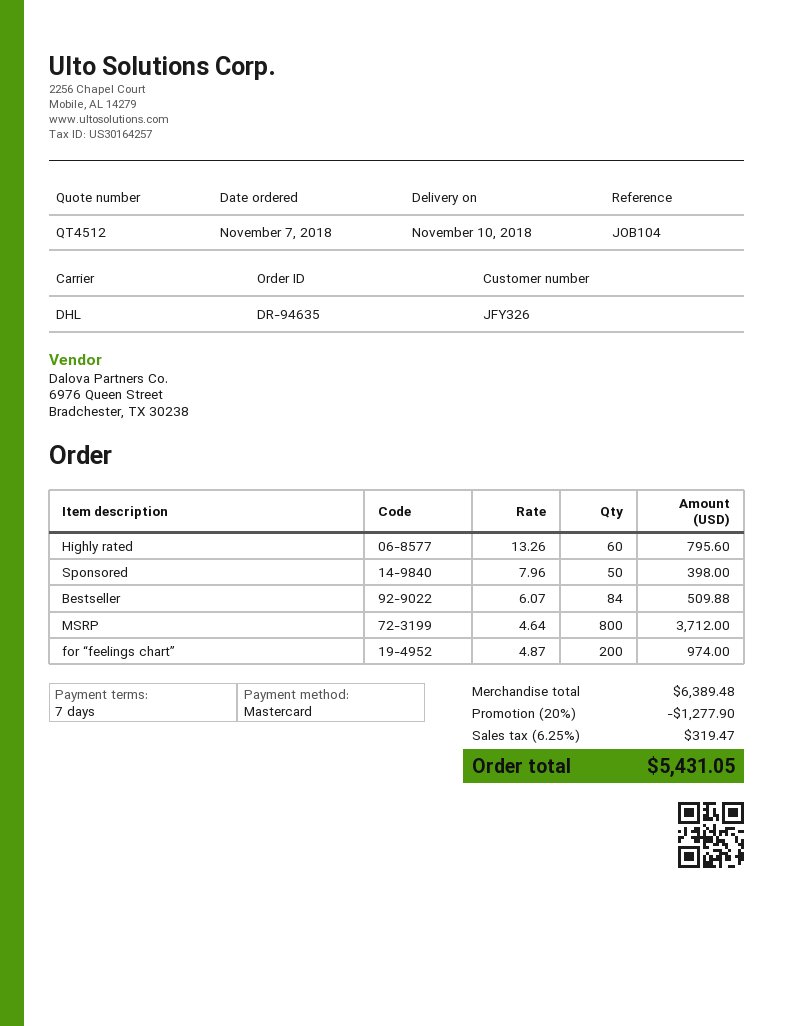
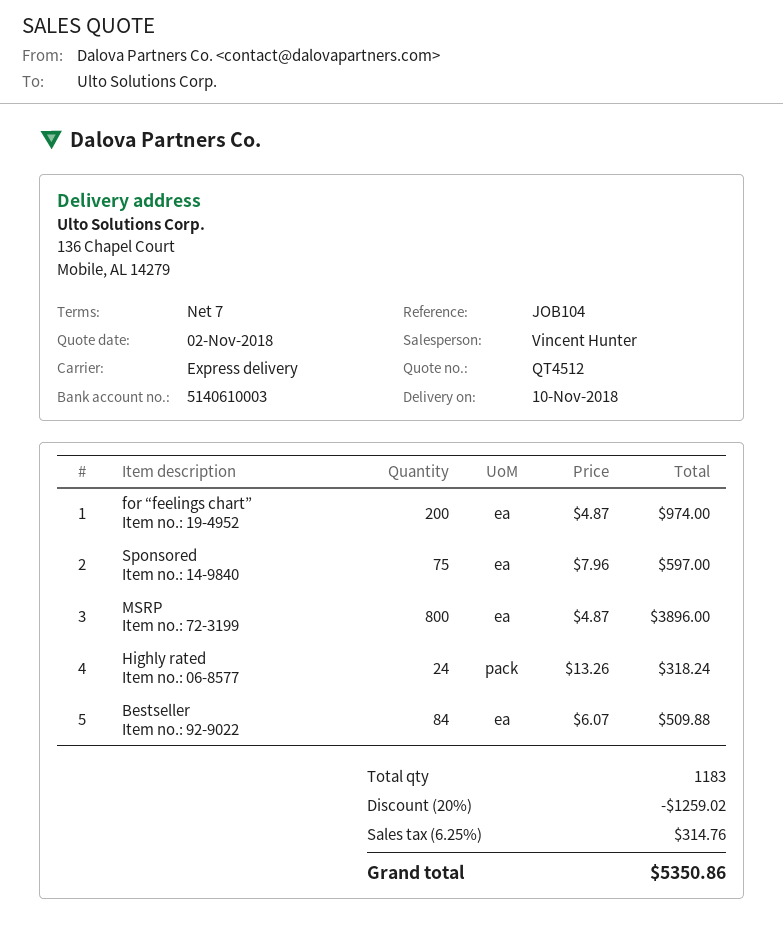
shipping method: DHL -> express
Highly rated: 60 x 13.26 = 795.60 -> 24 x 13.26 = 318.24
Sponsored: 50 x 7.96 = 398.00 -> 75 x 7.96 = 597.00
MSRP: 800 x 4.64 = 3712.00 -> 800 x 4.87 = 3896.00
discount: 20% = 1277.90 -> 20% = 1259.02
tax: 6.25% = 319.47 -> 6.25% = 314.76
total: 5431.05 -> 5350.86

